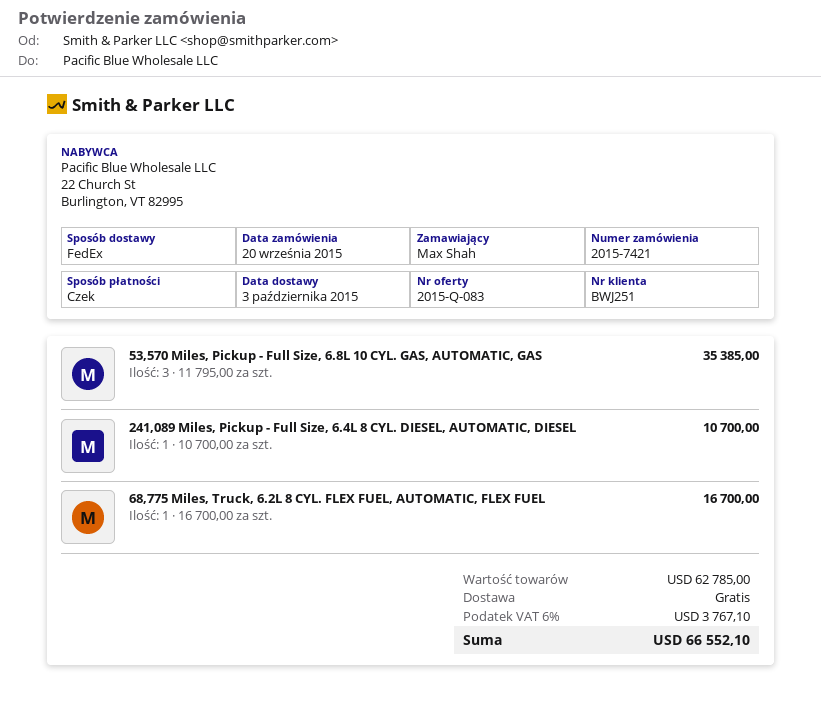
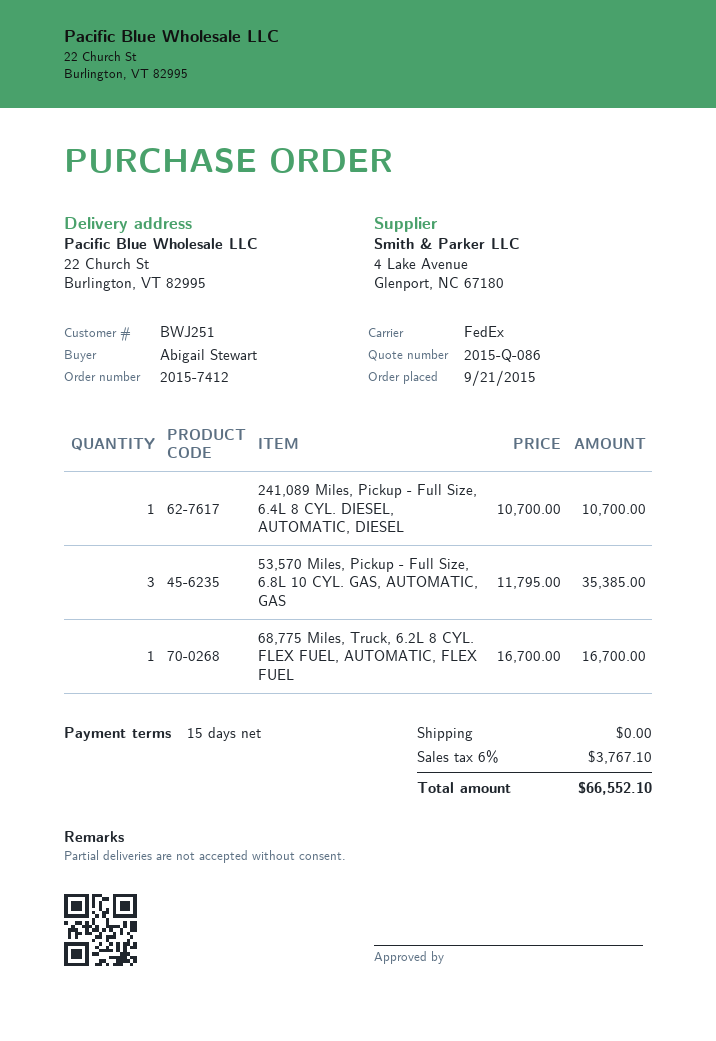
quote number: 2015-Q-083 -> 2015-Q-086
order number: 2015-7421 -> 2015-7412
order date: 2015-09-20 -> 2015-09-21
ordered by: Max Shah -> Abigail Stewart

